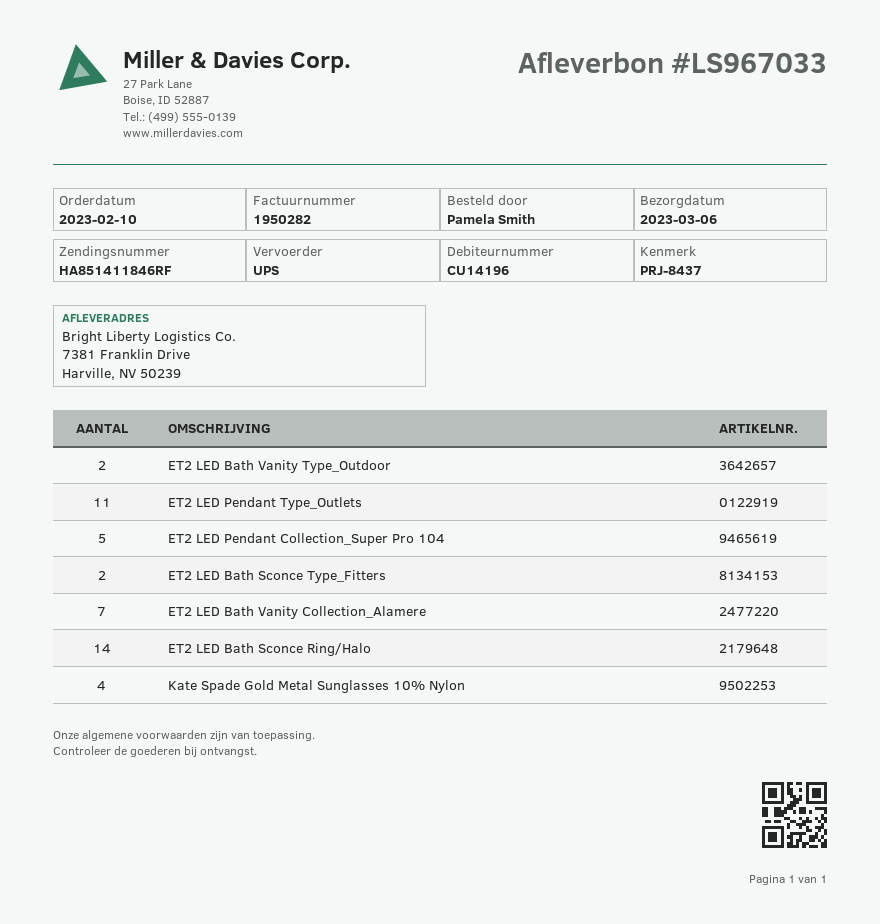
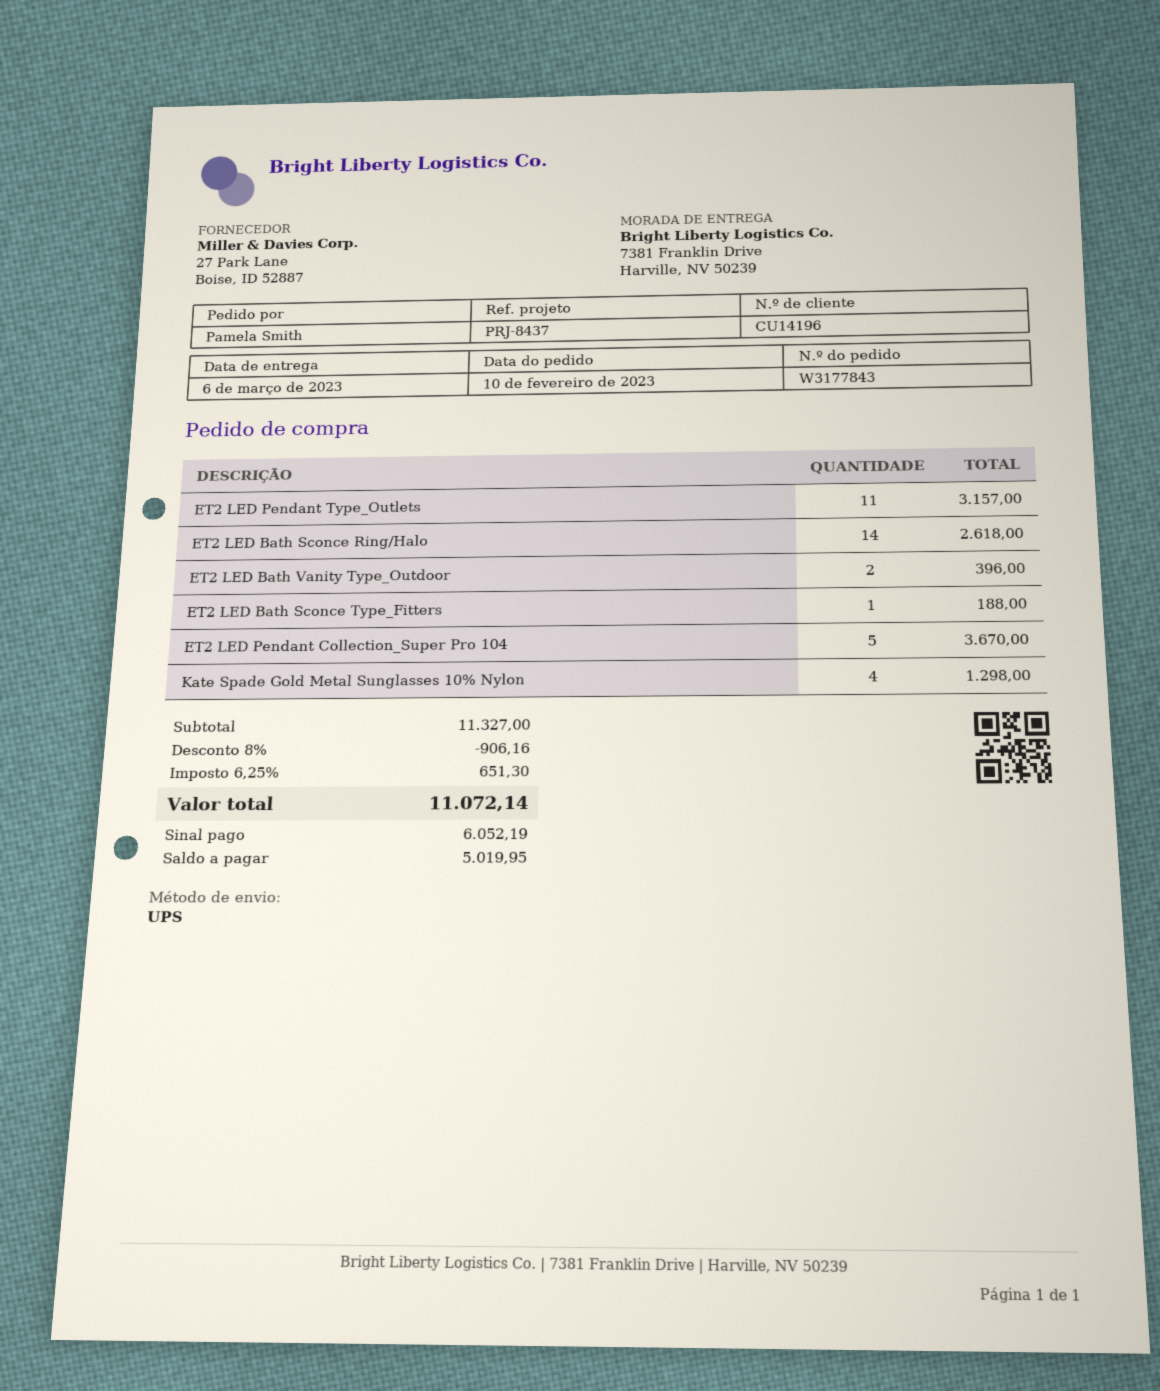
ET2 LED Bath Sconce Type_Fitters: 2 -> 1
ET2 LED Bath Vanity Collection_Alamere: 7 -> none

